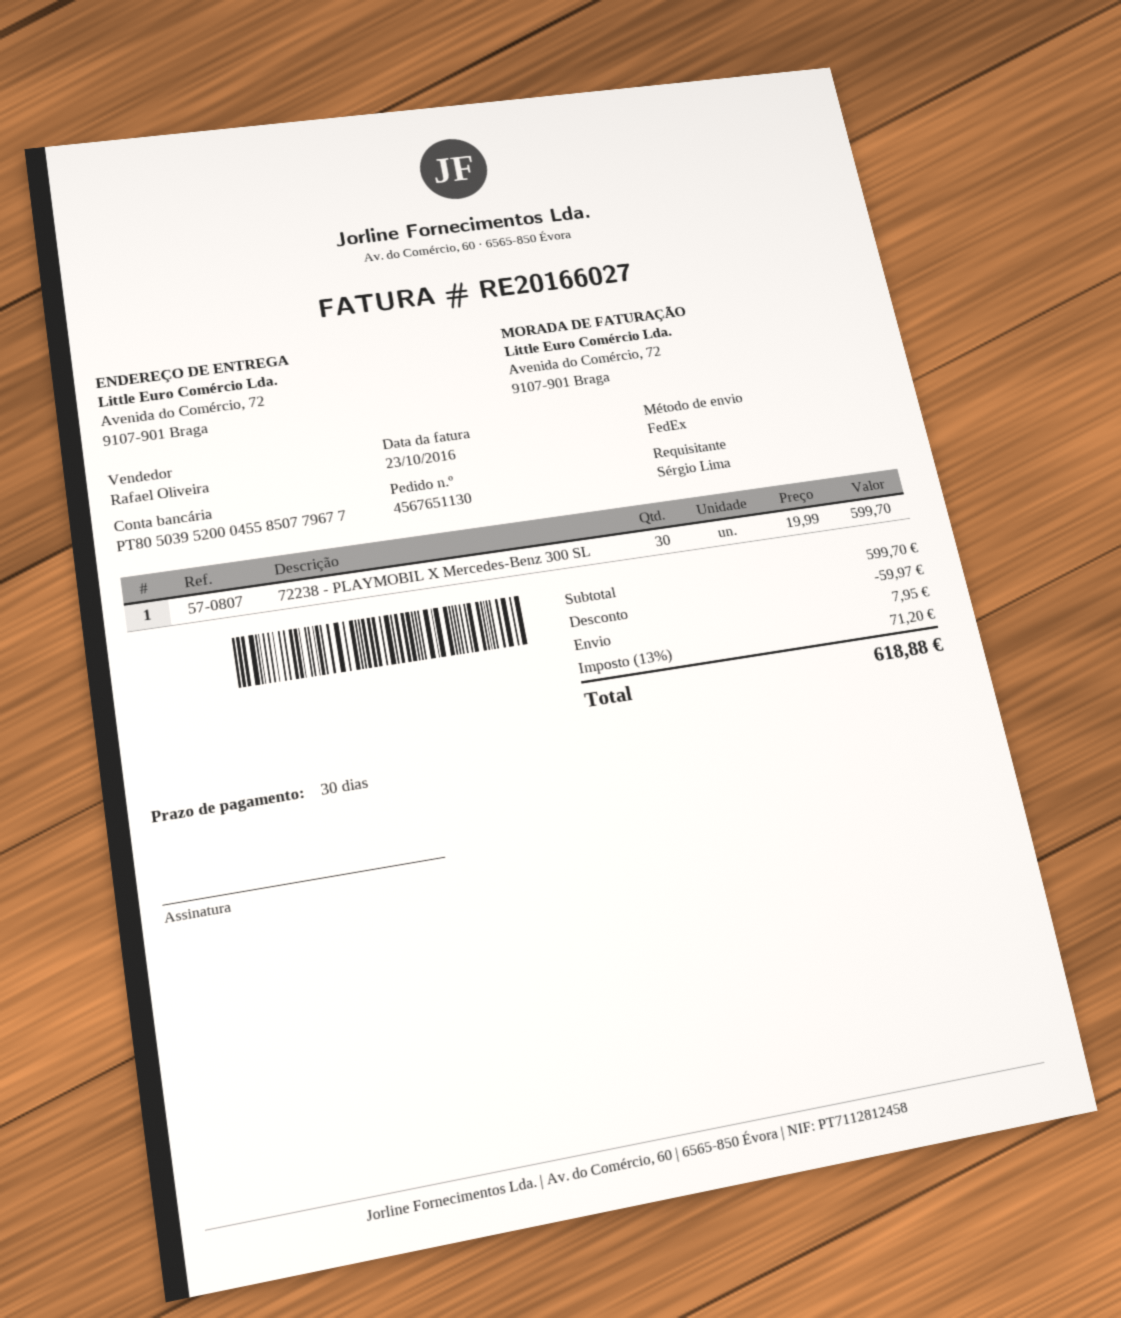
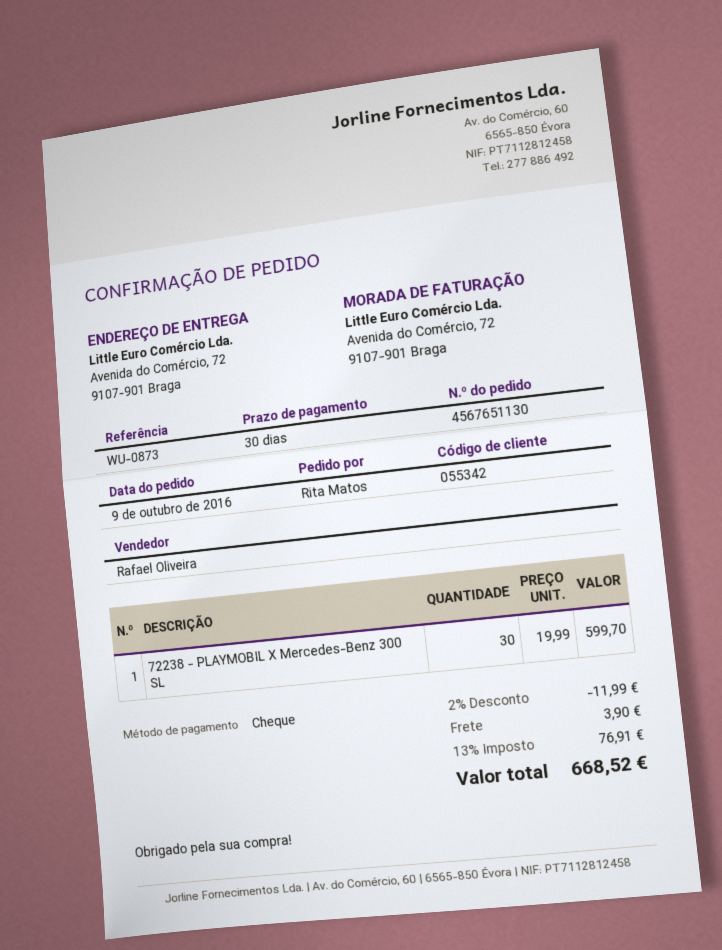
ordered by: Sérgio Lima -> Rita Matos
discount: 59.97 -> 11.99
shipping: 7.95 -> 3.90
tax: 13% = 71.20 -> 13% = 76.91
total: 618.88 -> 668.52

